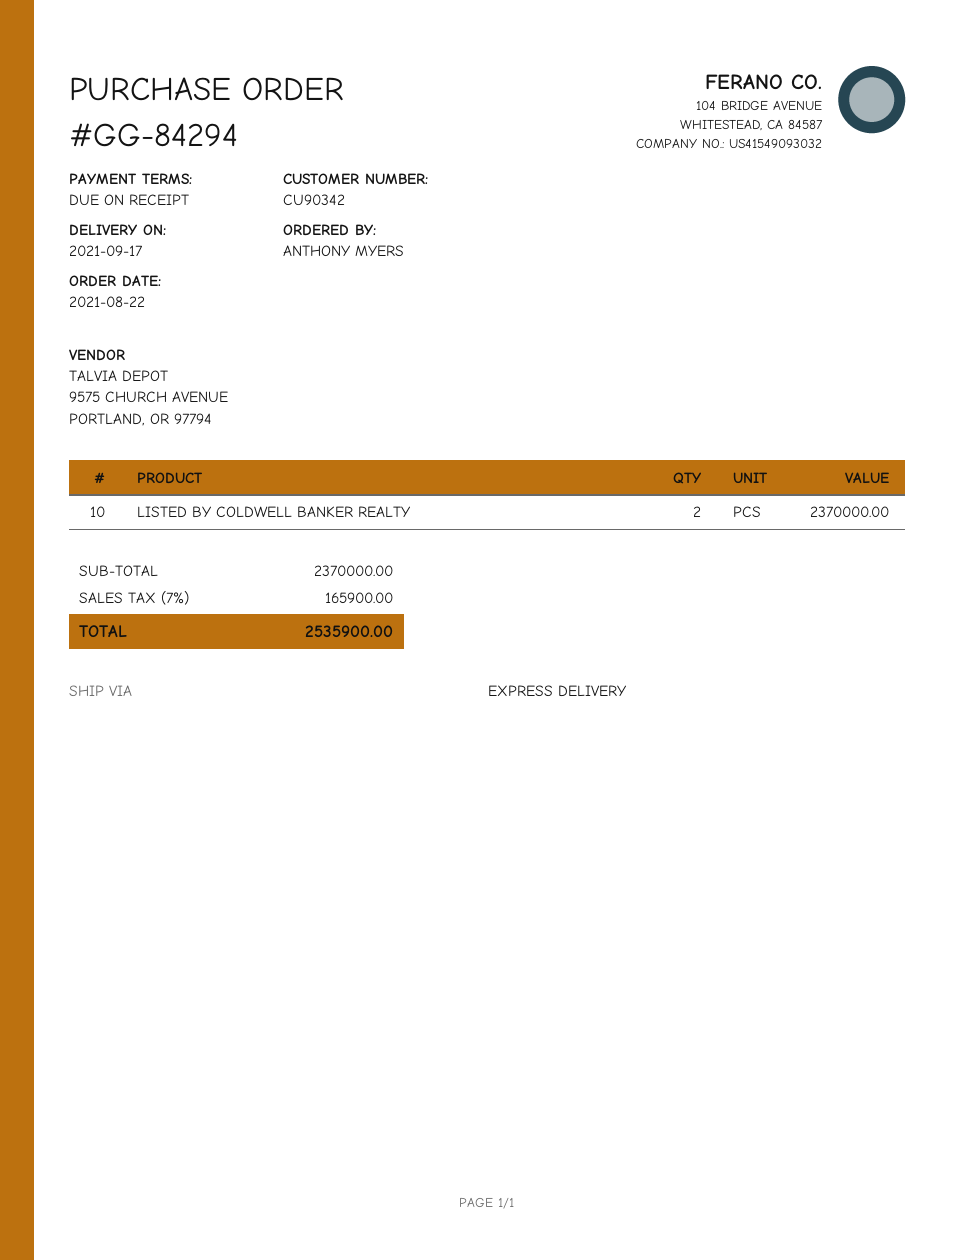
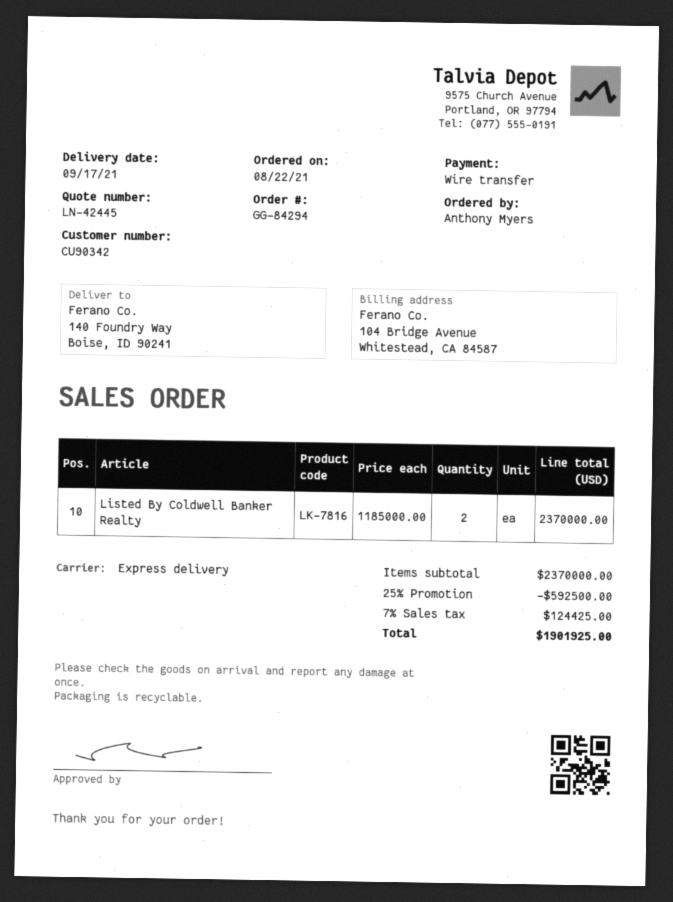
discount: none -> 25% = 592500.00
tax: 7% = 165900.00 -> 7% = 124425.00
total: 2535900.00 -> 1901925.00

